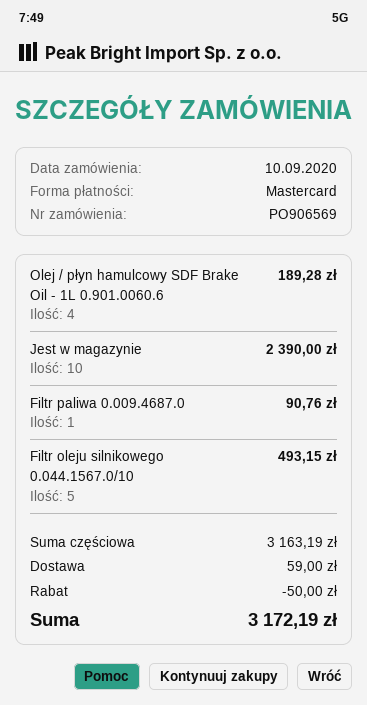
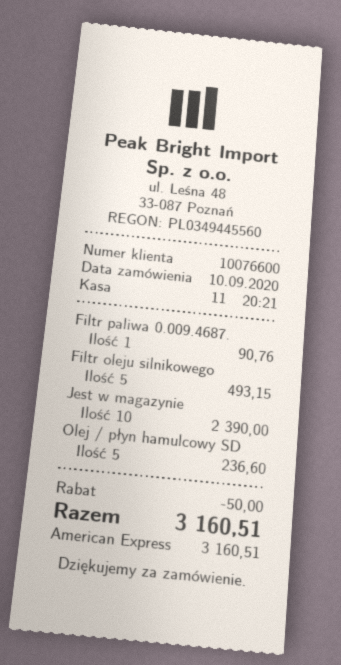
payment method: Mastercard -> American Express
Olej / płyn hamulcowy SDF Brake Oil - 1L 0.901.0060.6: 4 for 189.28 -> 5 for 236.60
shipping: 59.00 -> none
total: 3172.19 -> 3160.51

